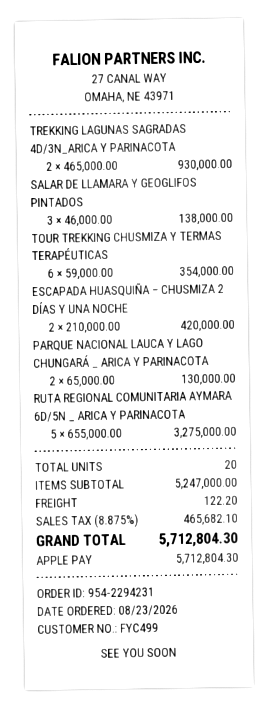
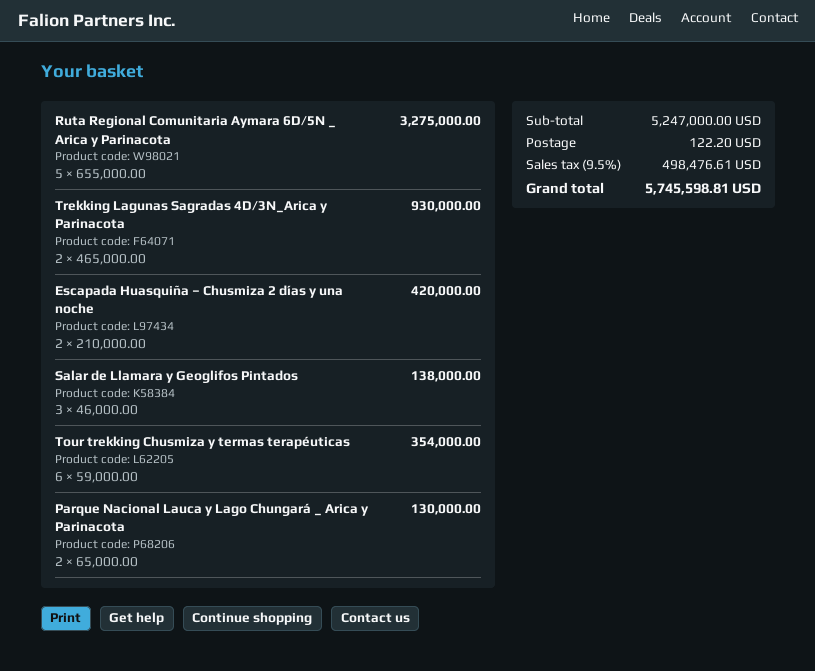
tax: 8.875% = 465682.10 -> 9.5% = 498476.61
total: 5712804.30 -> 5745598.81

